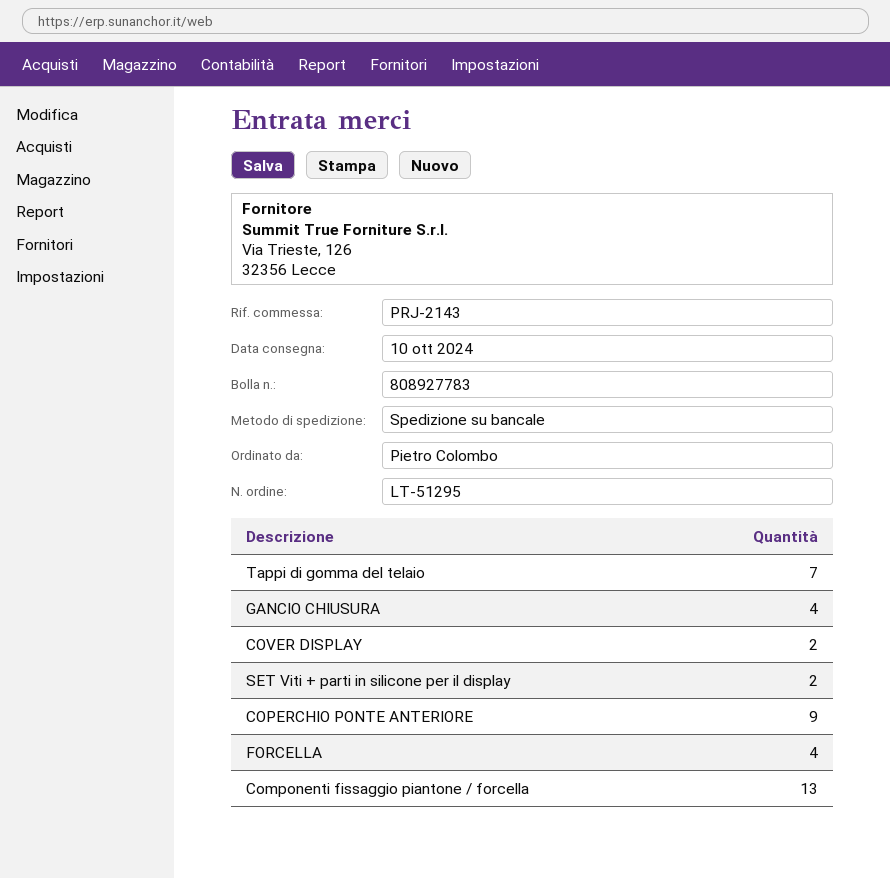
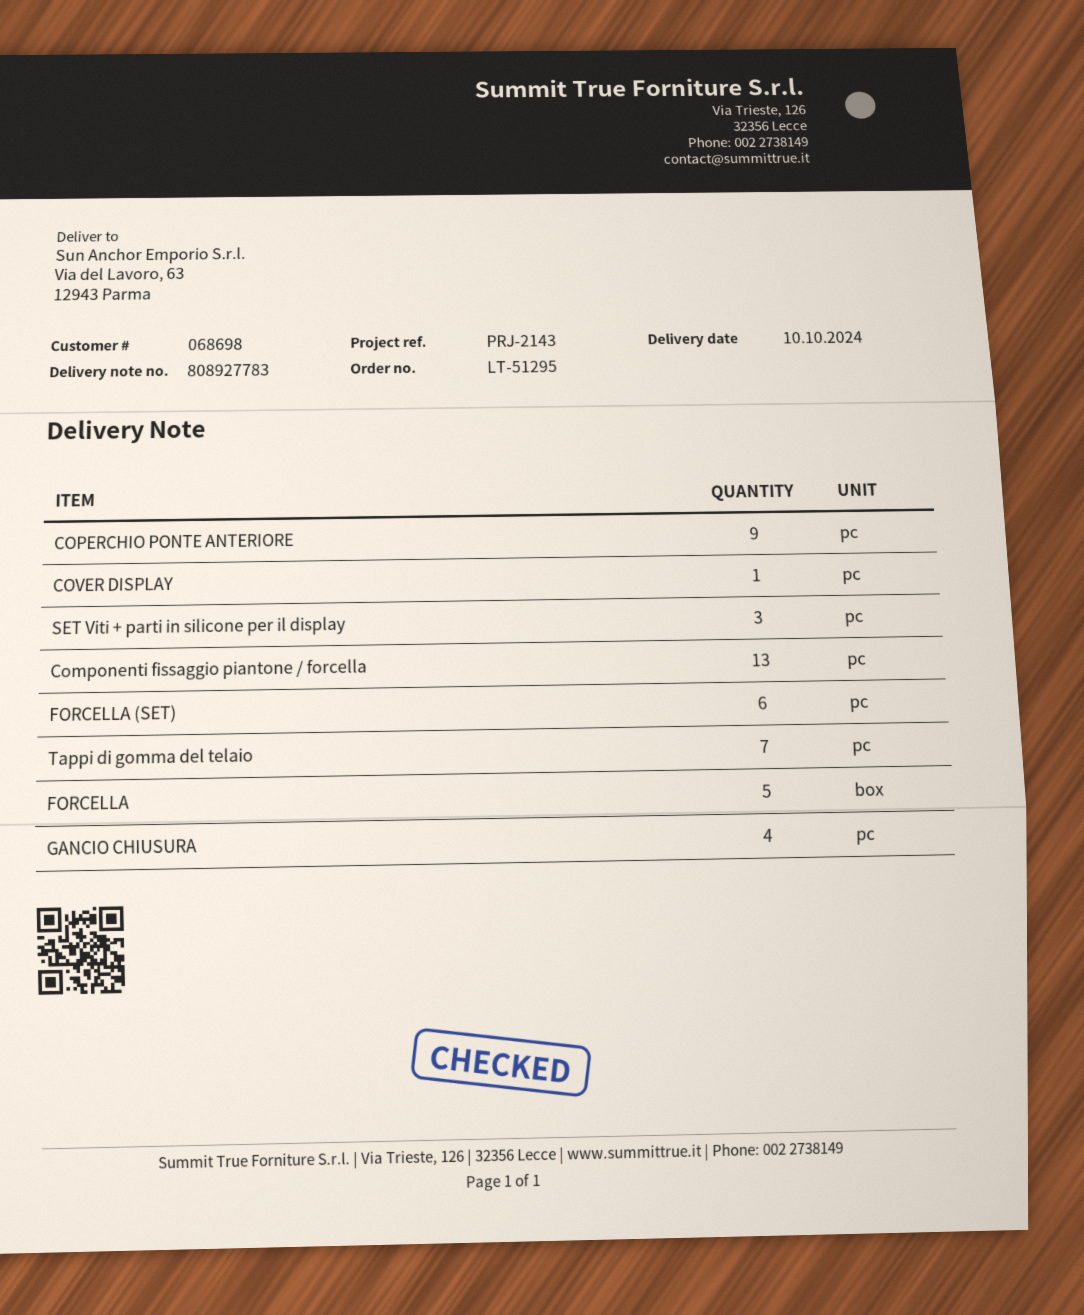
COVER DISPLAY: 2 -> 1
SET Viti + parti in silicone per il display: 2 -> 3
FORCELLA: 4 -> 5
FORCELLA (SET): none -> 6

